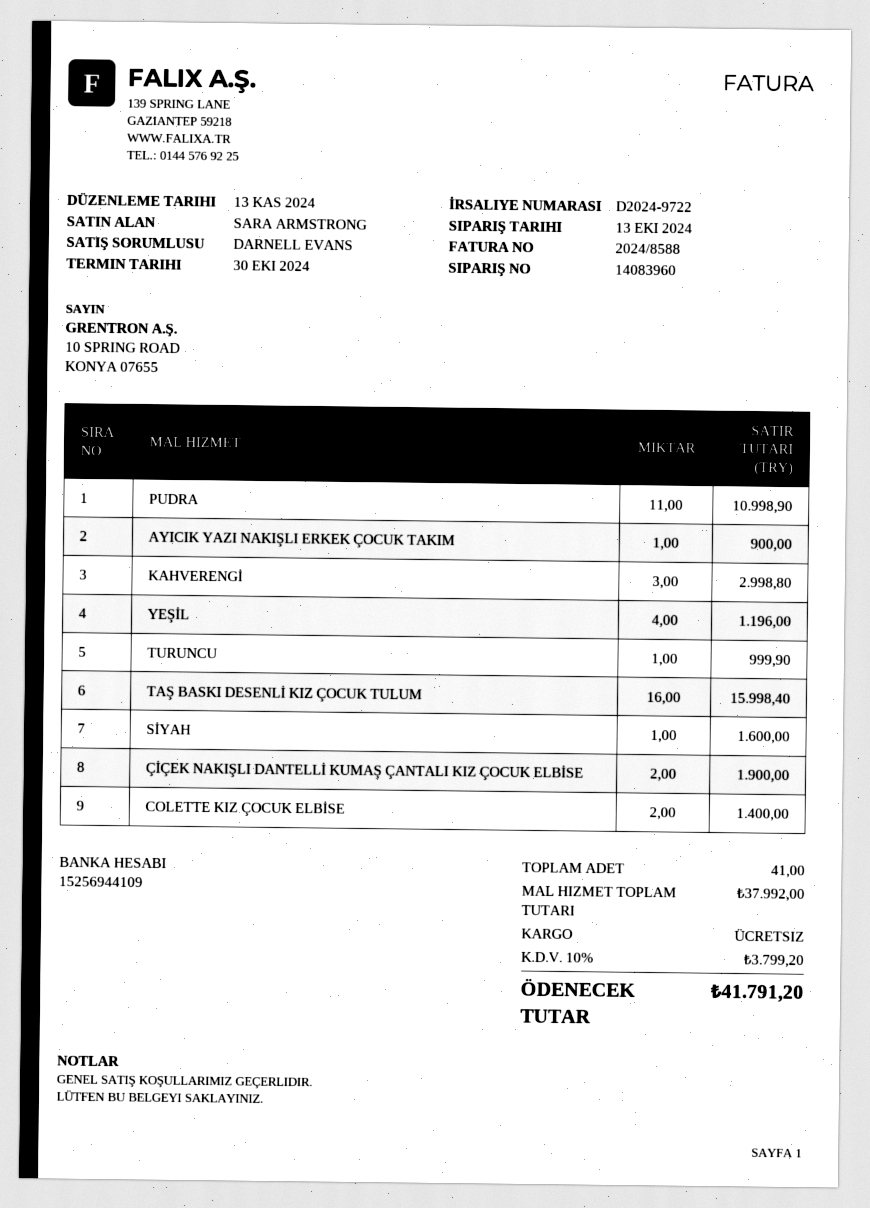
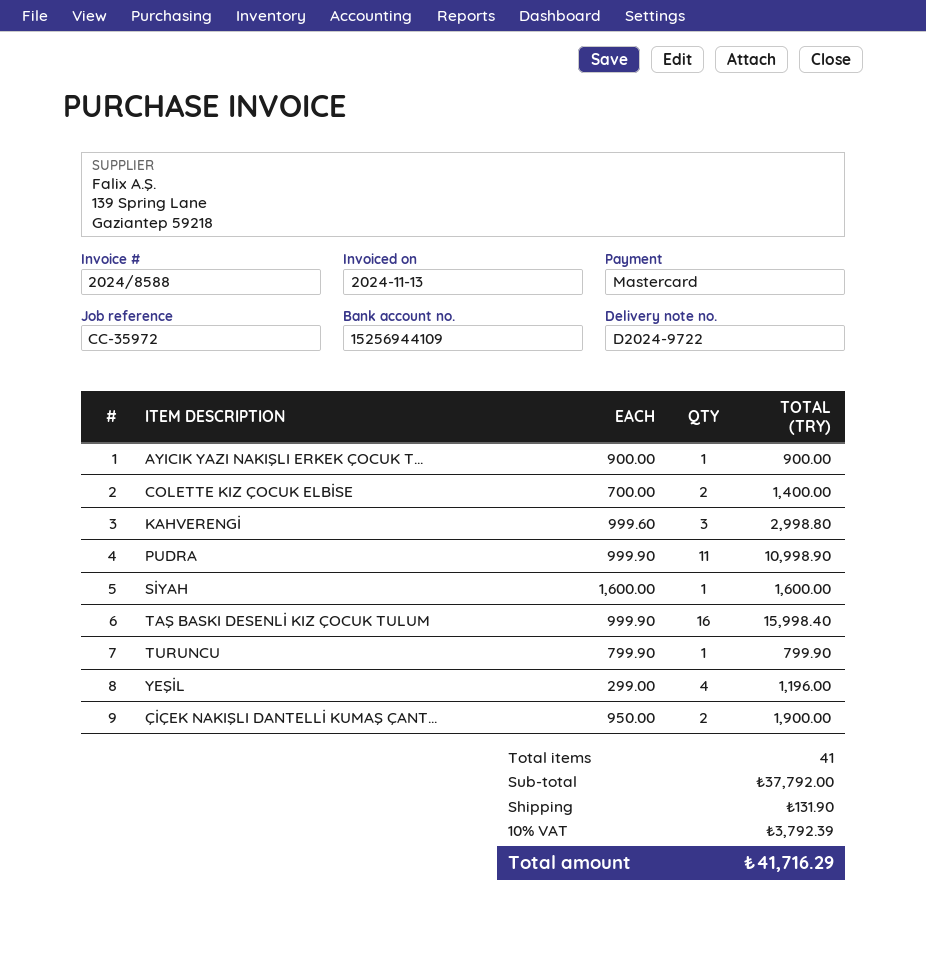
TURUNCU: 1 for 999.90 -> 1 for 799.90
subtotal: 37992.00 -> 37792.00
shipping: 0.00 -> 131.90
tax: 10% = 3799.20 -> 10% = 3792.39
total: 41791.20 -> 41716.29

